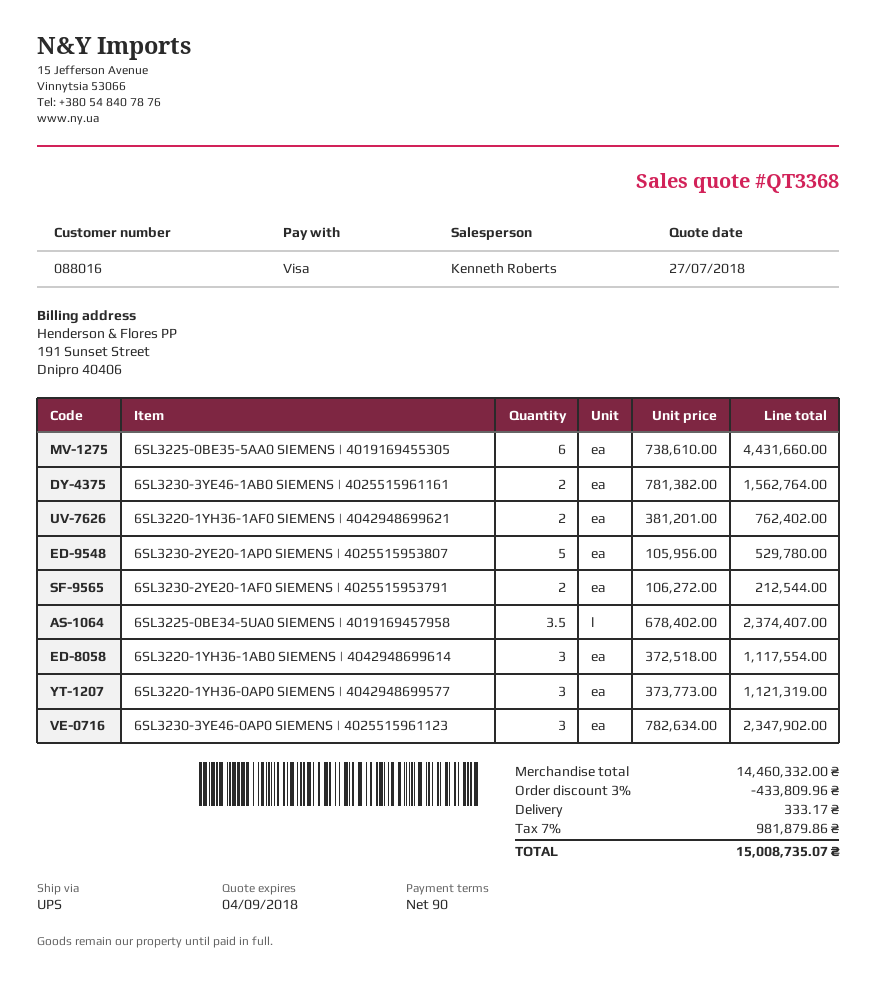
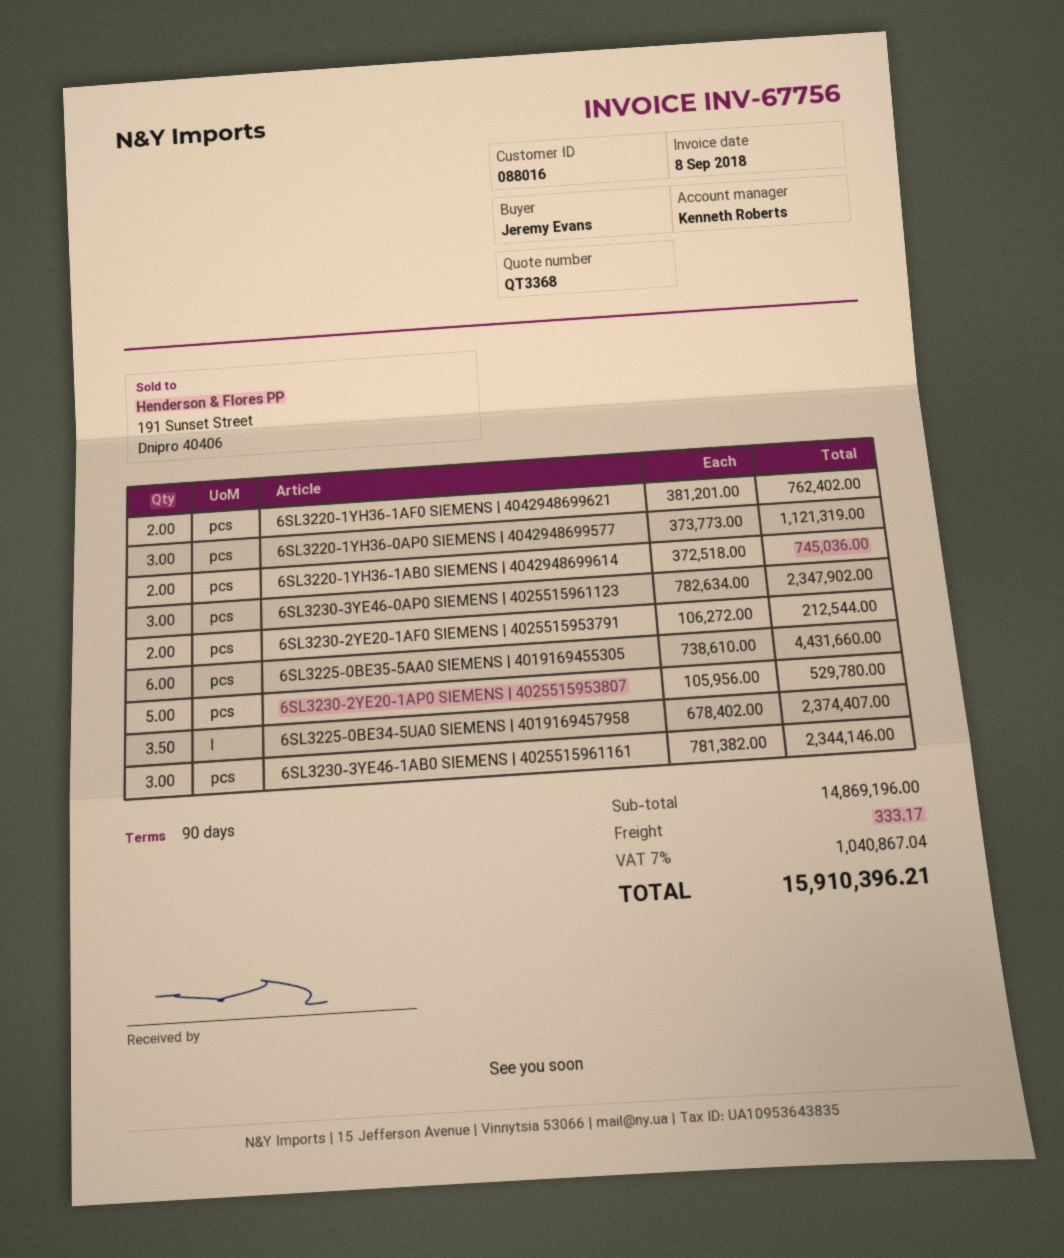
6SL3230-3YE46-1AB0 SIEMENS | 4025515961161: 2 x 781382.00 = 1562764.00 -> 3 x 781382.00 = 2344146.00
6SL3220-1YH36-1AB0 SIEMENS | 4042948699614: 3 x 372518.00 = 1117554.00 -> 2 x 372518.00 = 745036.00
subtotal: 14460332.00 -> 14869196.00
discount: 3% = 433809.96 -> none
tax: 7% = 981879.86 -> 7% = 1040867.04
total: 15008735.07 -> 15910396.21

